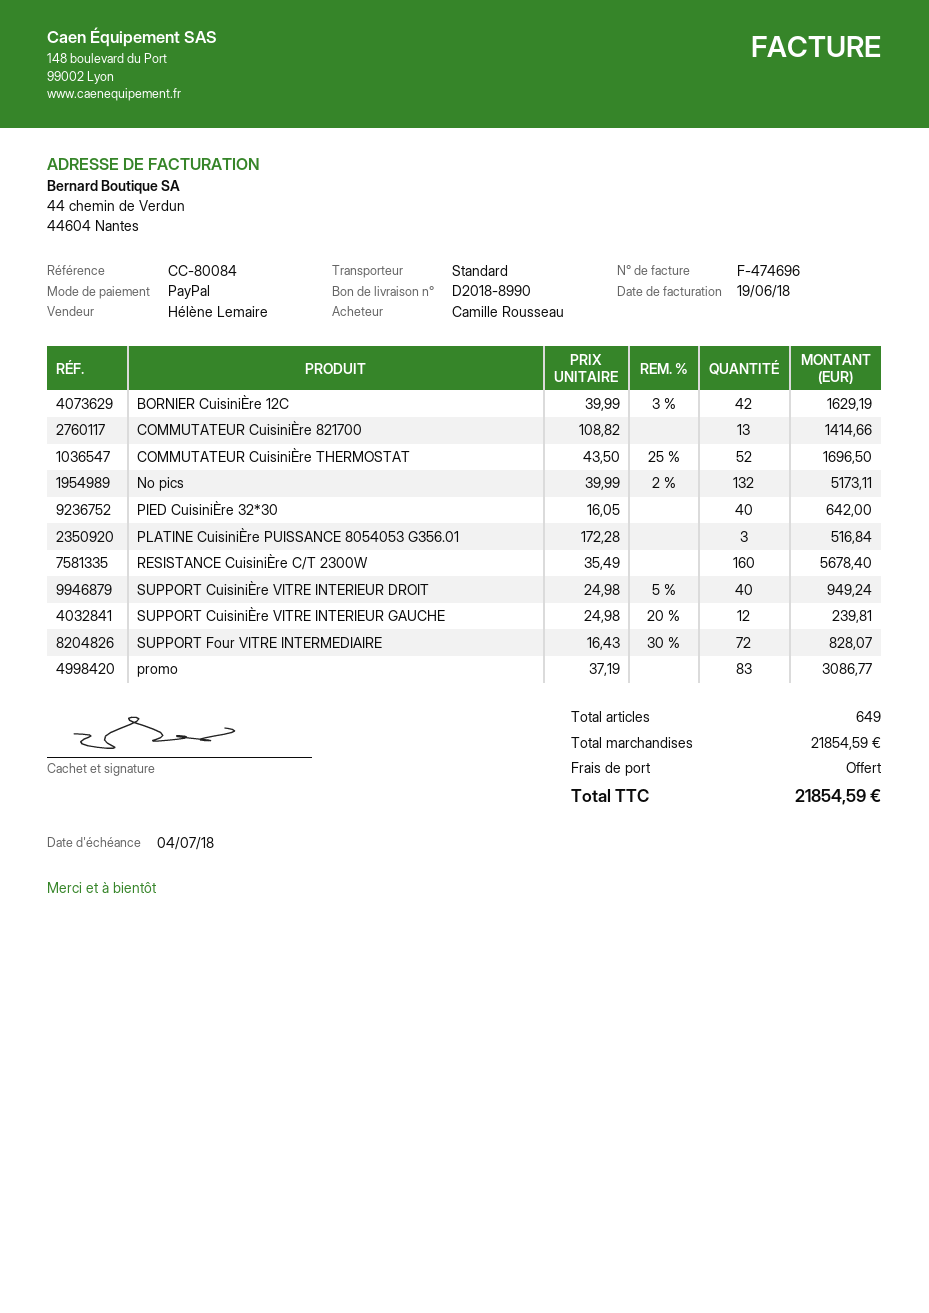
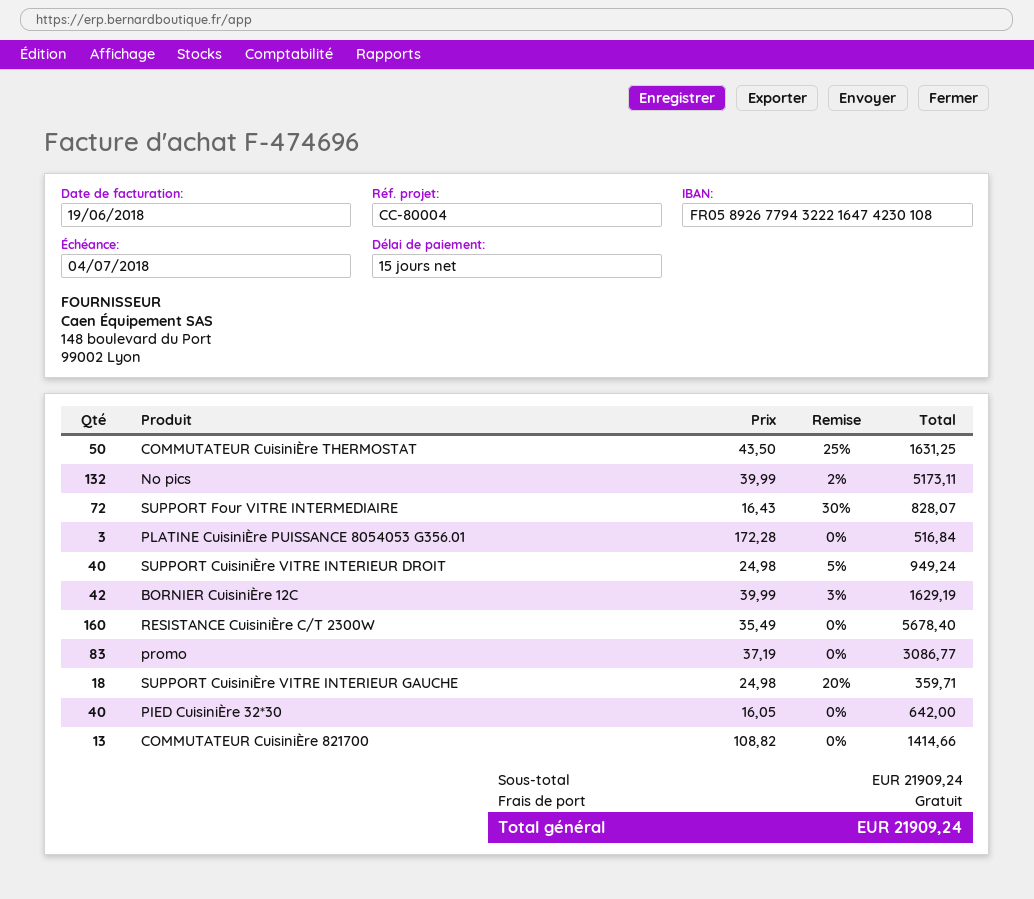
reference: CC-80084 -> CC-80004
COMMUTATEUR CuisiniÈre THERMOSTAT: 52 x 43.50 - 25% = 1696.50 -> 50 x 43.50 - 25% = 1631.25
SUPPORT CuisiniÈre VITRE INTERIEUR GAUCHE: 12 x 24.98 - 20% = 239.81 -> 18 x 24.98 - 20% = 359.71
subtotal: 21854.59 -> 21909.24
total: 21854.59 -> 21909.24

